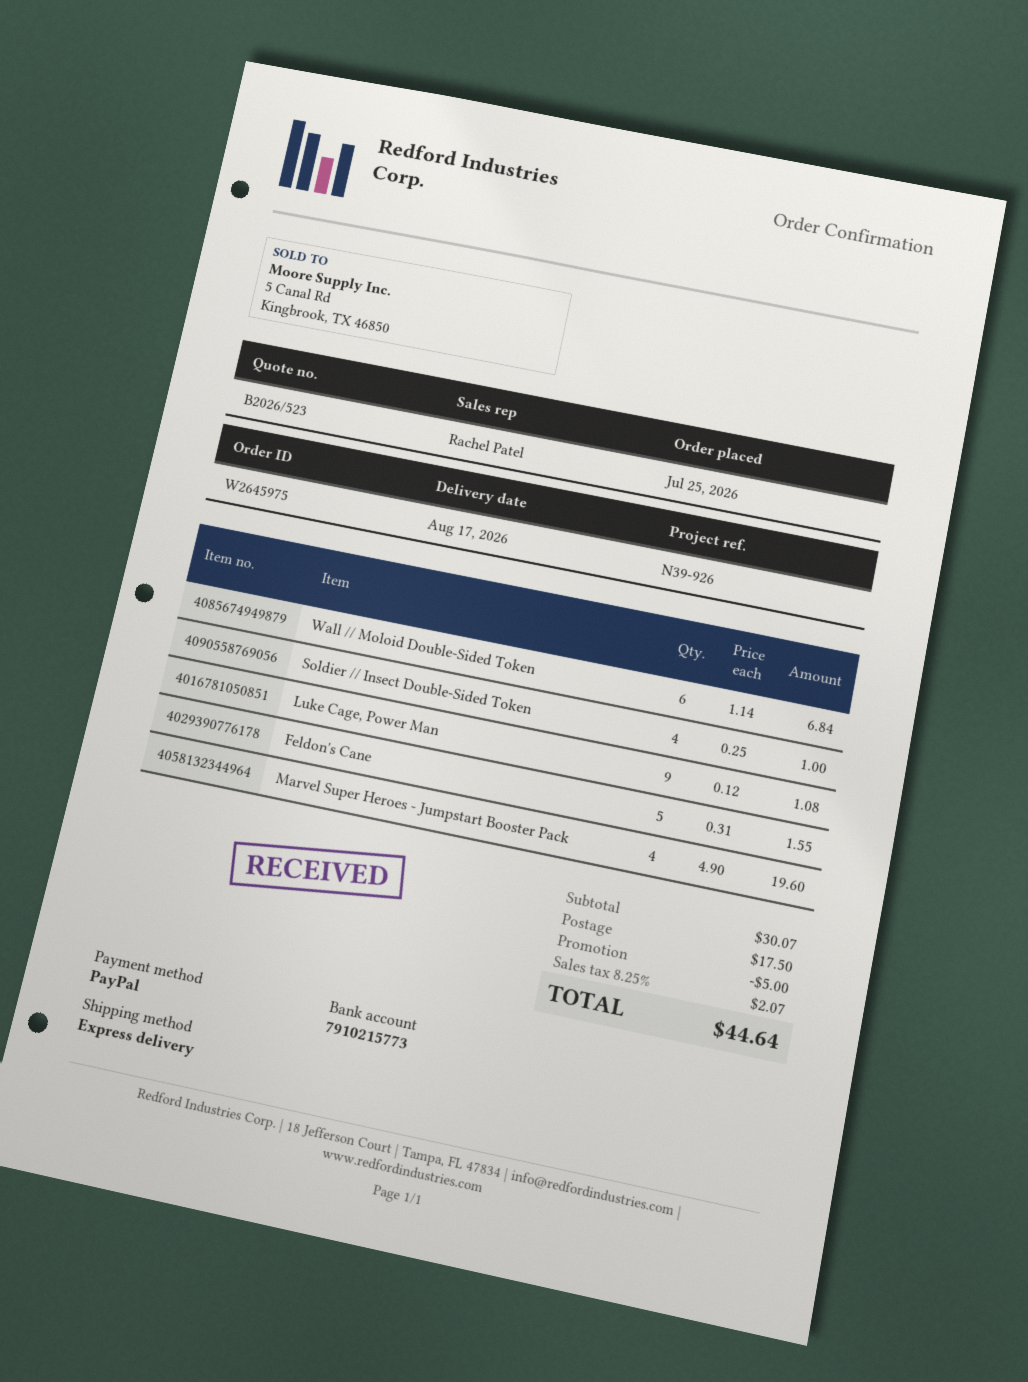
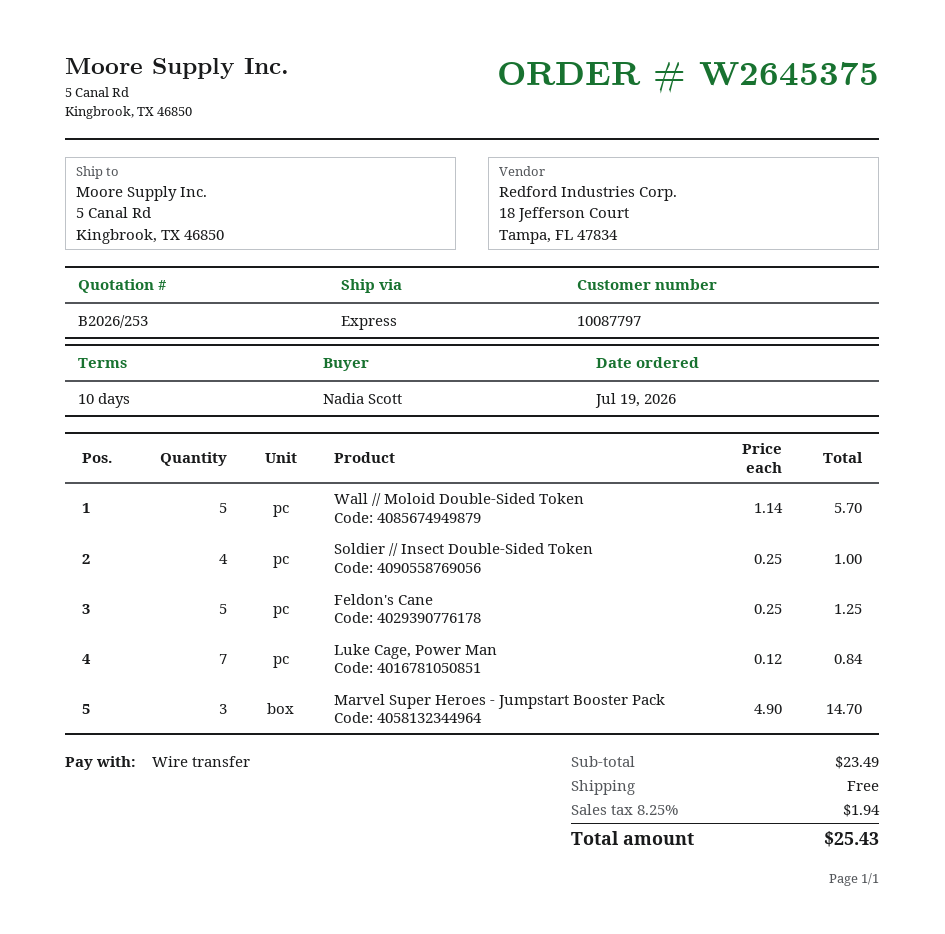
quote number: B2026/523 -> B2026/253
order number: W2645975 -> W2645375
order date: 2026-07-25 -> 2026-07-19
payment method: PayPal -> bank transfer
Wall // Moloid Double-Sided Token: 6 x 1.14 = 6.84 -> 5 x 1.14 = 5.70
Luke Cage, Power Man: 9 x 0.12 = 1.08 -> 7 x 0.12 = 0.84
Feldon's Cane: 5 x 0.31 = 1.55 -> 5 x 0.25 = 1.25
Marvel Super Heroes - Jumpstart Booster Pack: 4 x 4.90 = 19.60 -> 3 x 4.90 = 14.70
subtotal: 30.07 -> 23.49
discount: 5.00 -> none
shipping: 17.50 -> 0.00
tax: 8.25% = 2.07 -> 8.25% = 1.94
total: 44.64 -> 25.43

